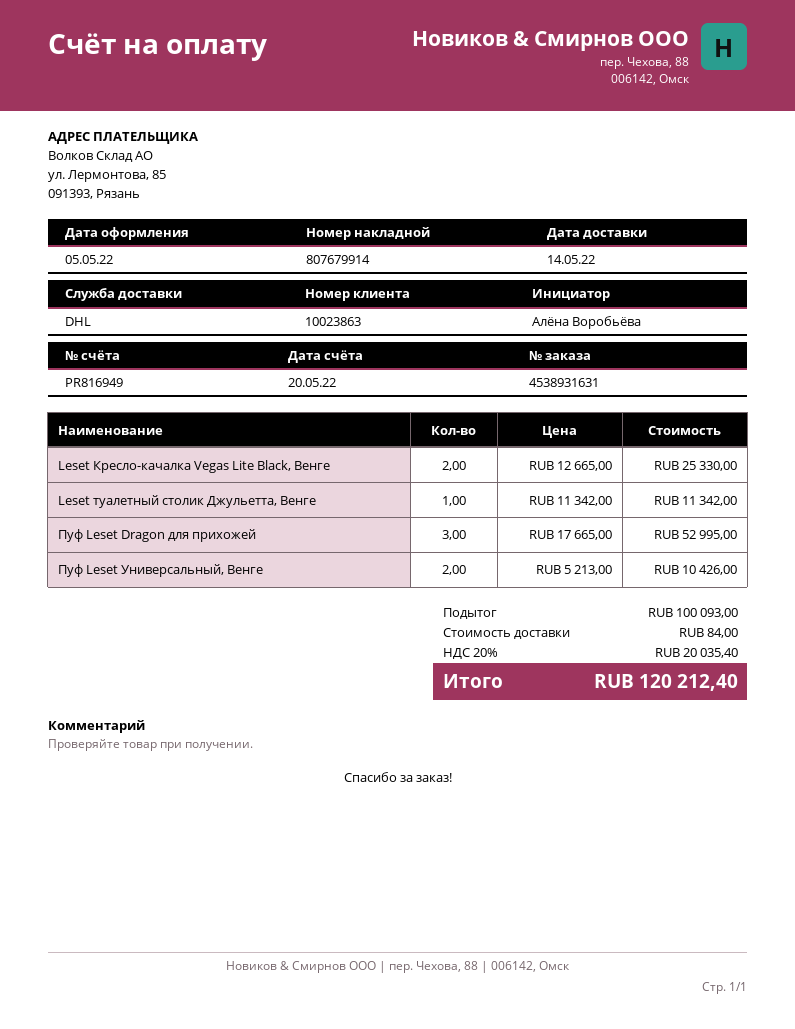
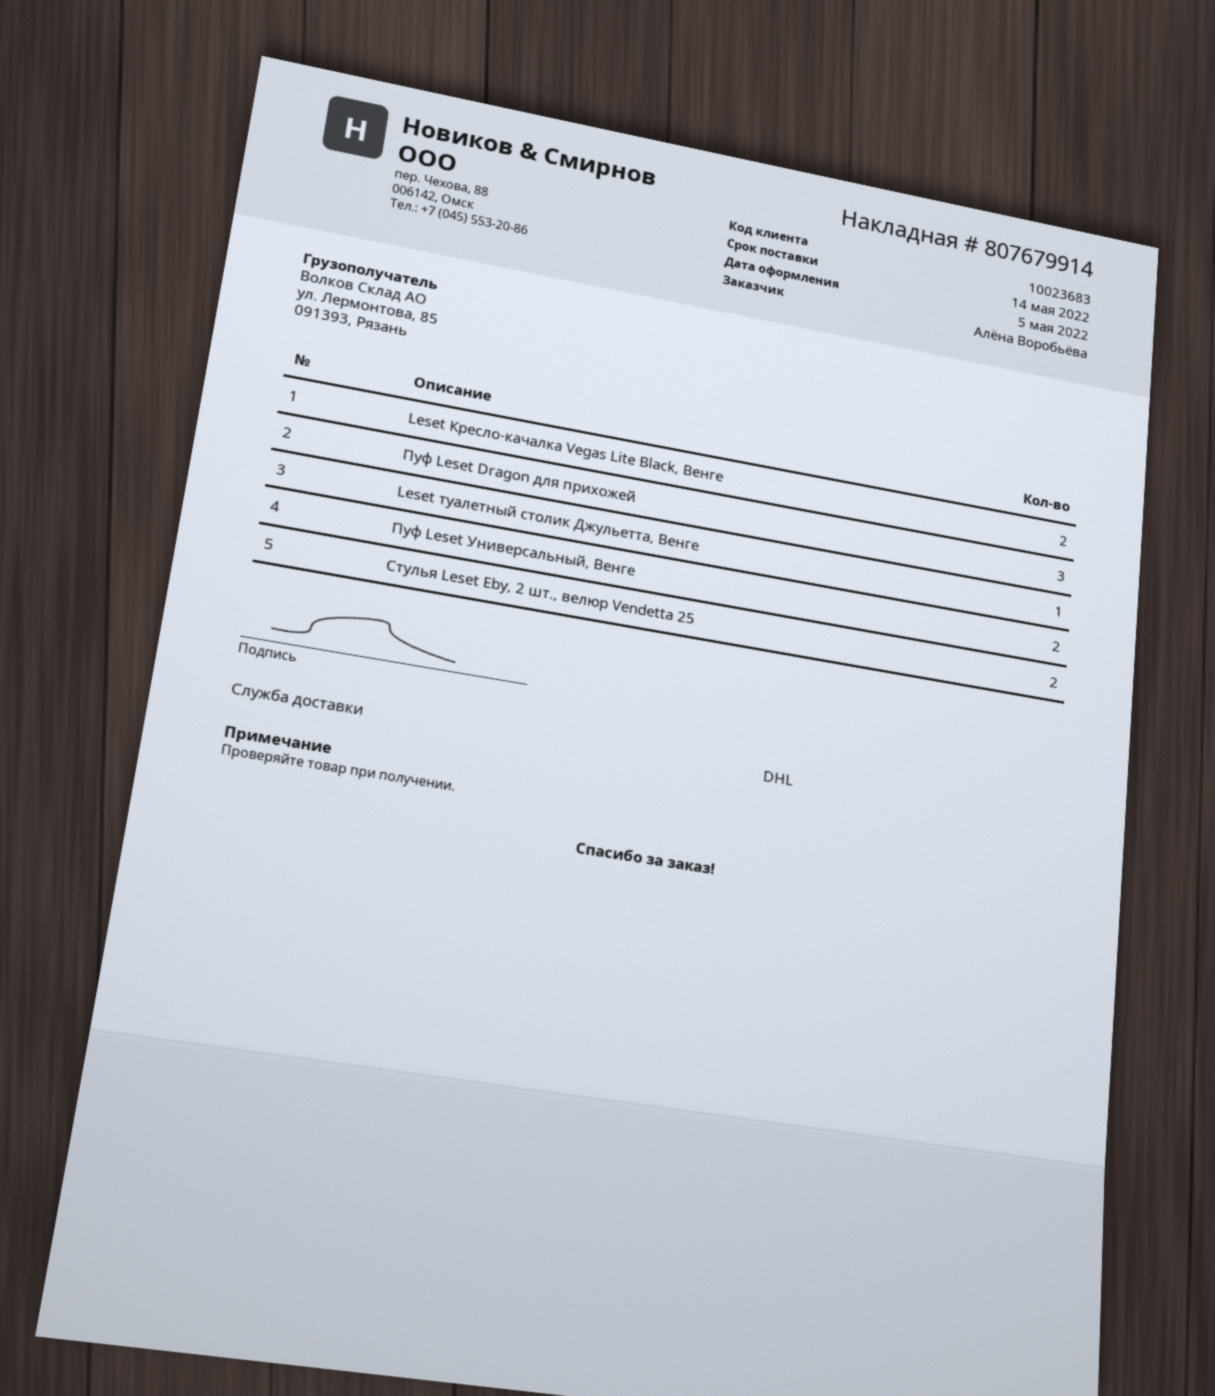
customer number: 10023863 -> 10023683
Стулья Leset Eby, 2 шт., велюр Vendetta 25: none -> 2

